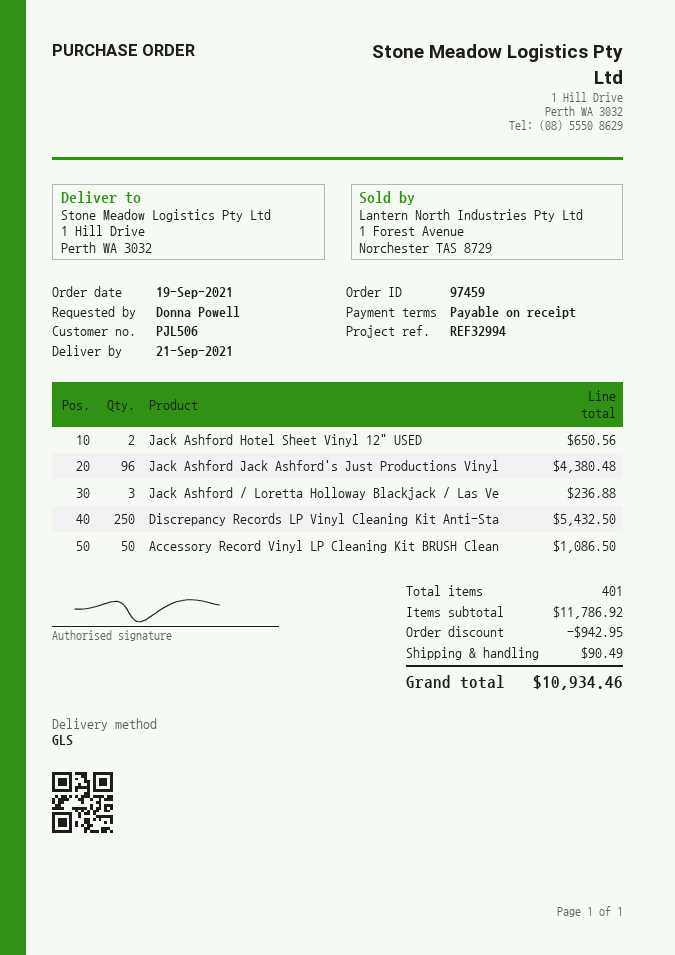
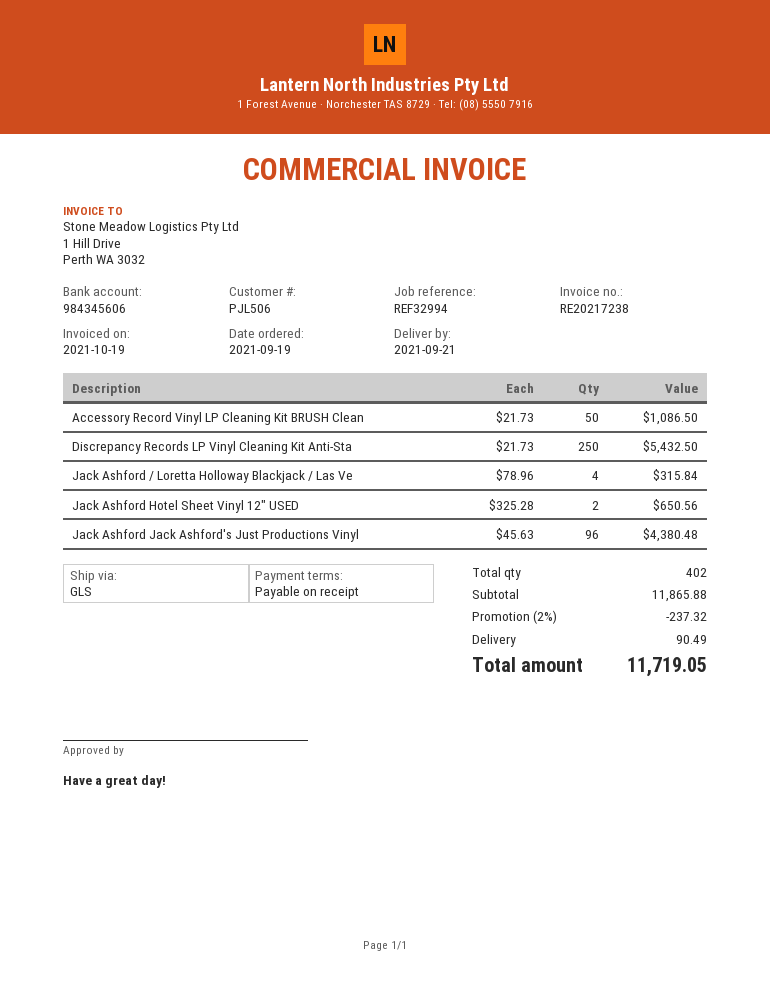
Jack Ashford / Loretta Holloway Blackjack / Las Ve: 3 for 236.88 -> 4 for 315.84
total quantity: 401 -> 402
subtotal: 11786.92 -> 11865.88
discount: 942.95 -> 237.32
total: 10934.46 -> 11719.05

